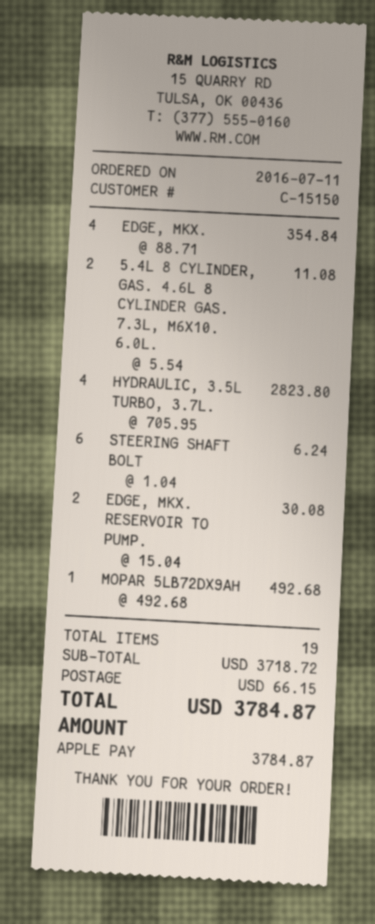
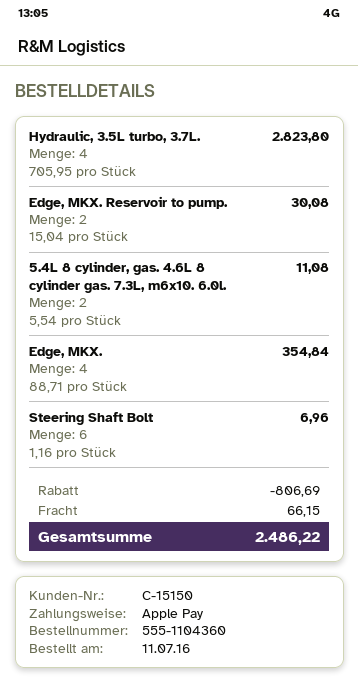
STEERING SHAFT BOLT: 6 x 1.04 = 6.24 -> 6 x 1.16 = 6.96
MOPAR 5LB72DX9AH: 1 x 492.68 = 492.68 -> none
discount: none -> 806.69
total: 3784.87 -> 2486.22

